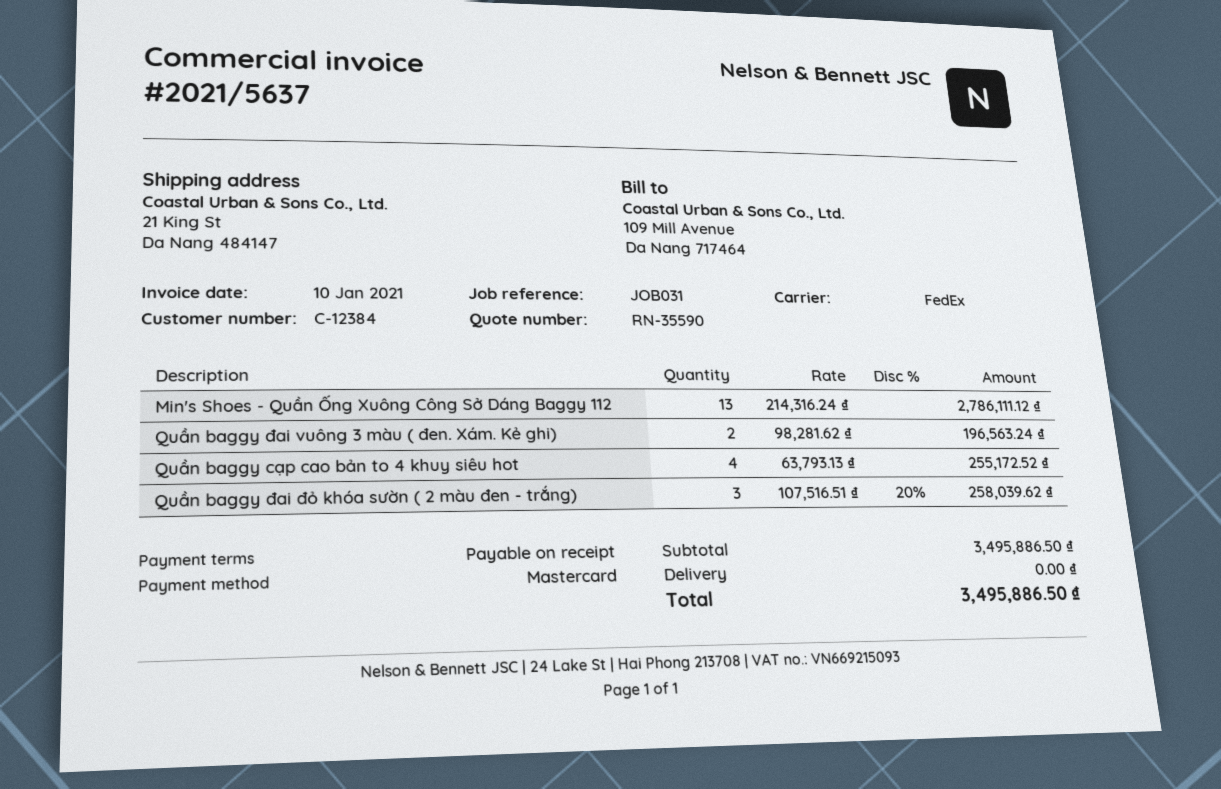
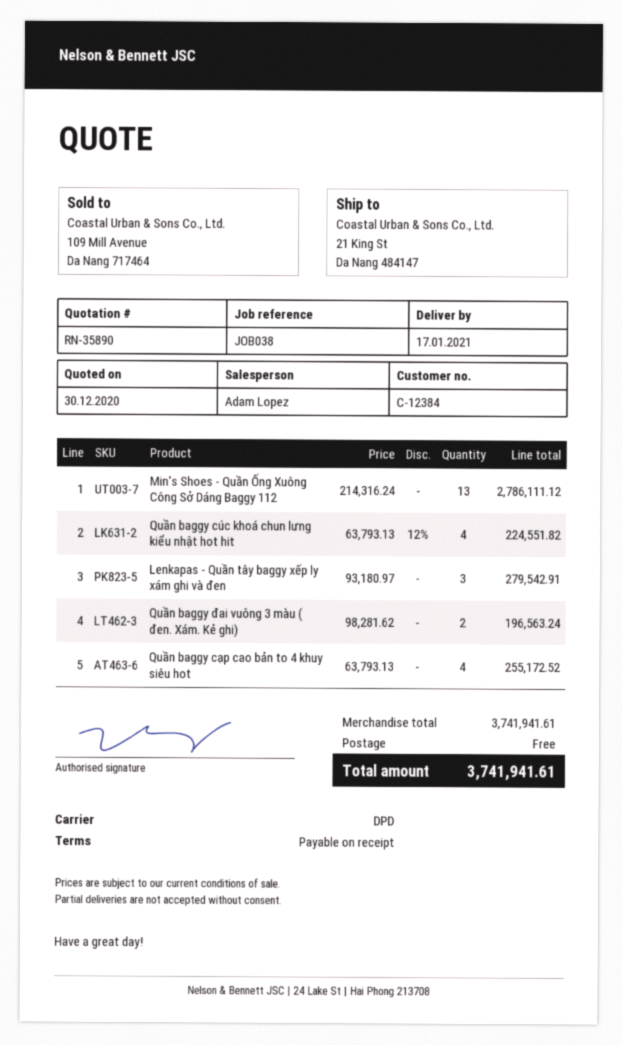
quote number: RN-35590 -> RN-35890
reference: JOB031 -> JOB038
shipping method: FedEx -> DPD
Quần baggy đai đỏ khóa sườn ( 2 màu đen - trắng): 3 x 107516.51 - 20% = 258039.62 -> none
Quần baggy cúc khoá chun lưng kiểu nhật hot hit: none -> 4 x 63793.13 - 12% = 224551.82
Lenkapas - Quần tây baggy xếp ly xám ghi và đen: none -> 3 x 93180.97 = 279542.91
subtotal: 3495886.50 -> 3741941.61
total: 3495886.50 -> 3741941.61

